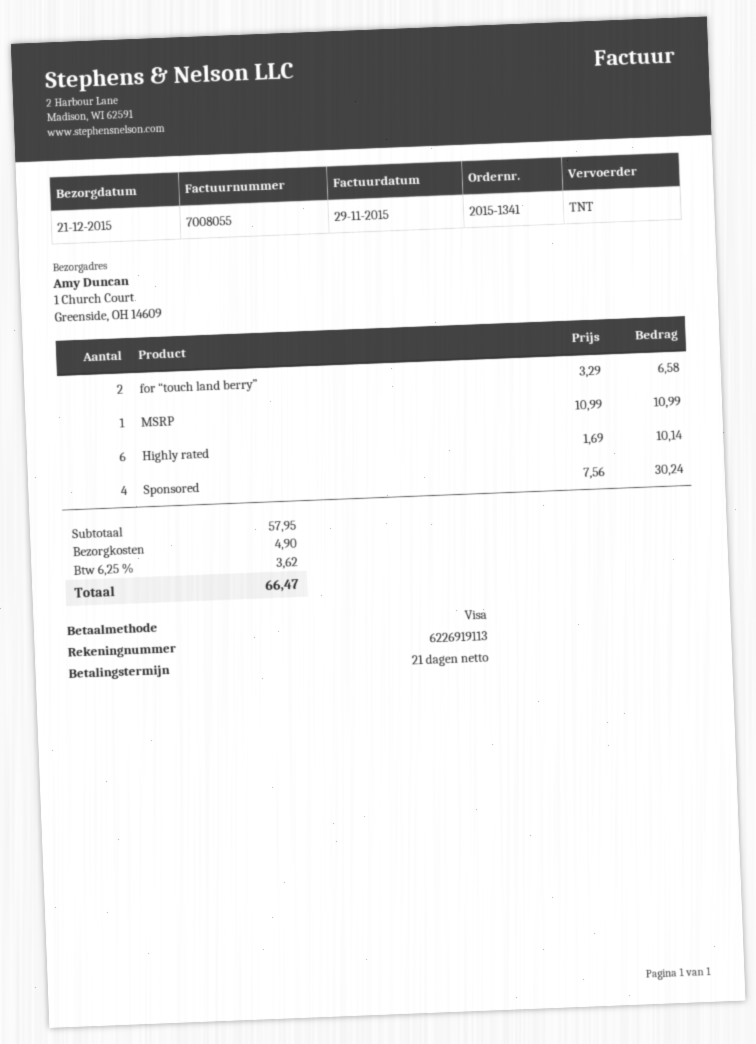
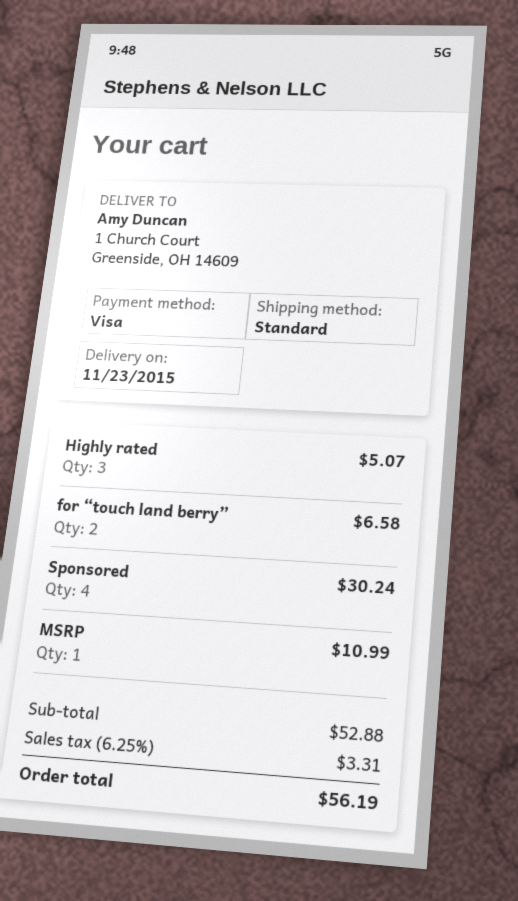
delivery date: 2015-12-21 -> 2015-11-23
shipping method: TNT -> standard
Highly rated: 6 for 10.14 -> 3 for 5.07
subtotal: 57.95 -> 52.88
shipping: 4.90 -> none
tax: 6.25% = 3.62 -> 6.25% = 3.31
total: 66.47 -> 56.19

